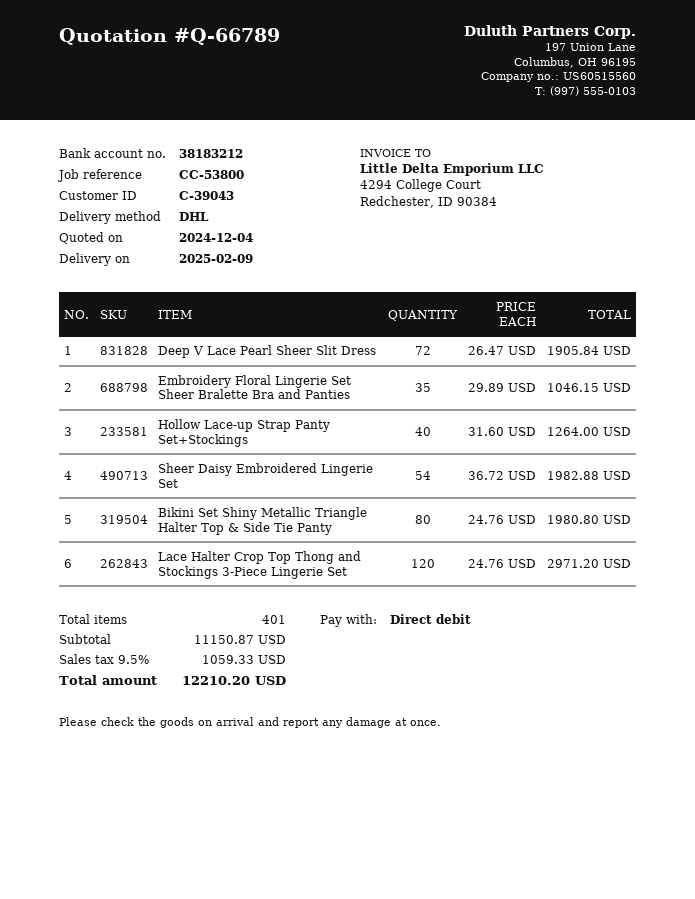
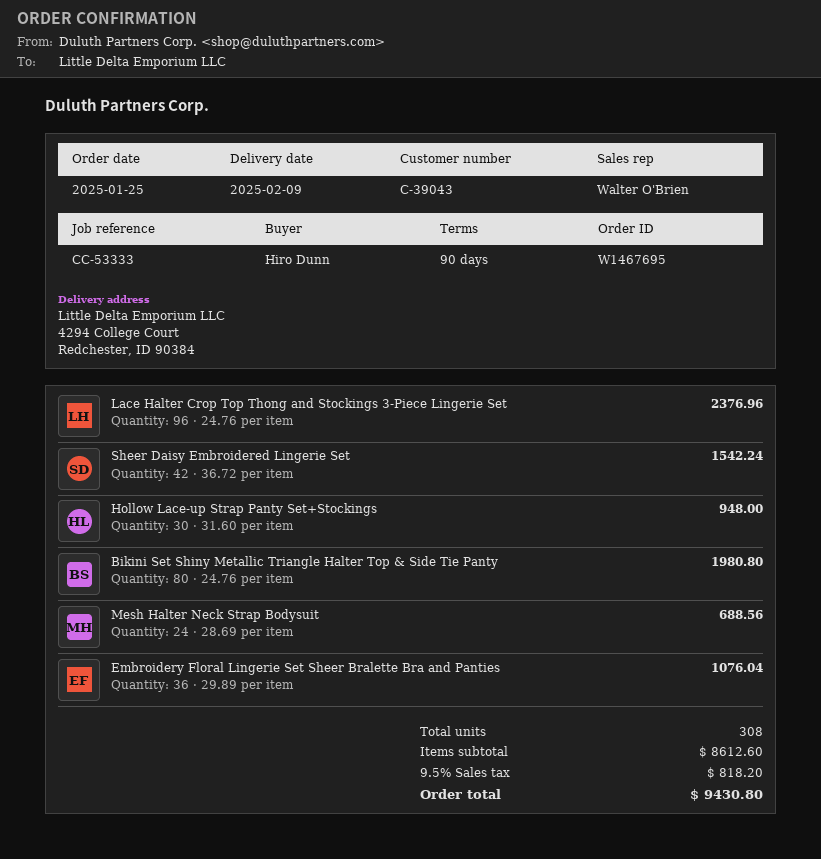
reference: CC-53800 -> CC-53333
Deep V Lace Pearl Sheer Slit Dress: 72 x 26.47 = 1905.84 -> none
Embroidery Floral Lingerie Set Sheer Bralette Bra and Panties: 35 x 29.89 = 1046.15 -> 36 x 29.89 = 1076.04
Hollow Lace-up Strap Panty Set+Stockings: 40 x 31.60 = 1264.00 -> 30 x 31.60 = 948.00
Sheer Daisy Embroidered Lingerie Set: 54 x 36.72 = 1982.88 -> 42 x 36.72 = 1542.24
Lace Halter Crop Top Thong and Stockings 3-Piece Lingerie Set: 120 x 24.76 = 2971.20 -> 96 x 24.76 = 2376.96
Mesh Halter Neck Strap Bodysuit: none -> 24 x 28.69 = 688.56
total quantity: 401 -> 308
subtotal: 11150.87 -> 8612.60
tax: 9.5% = 1059.33 -> 9.5% = 818.20
total: 12210.20 -> 9430.80

